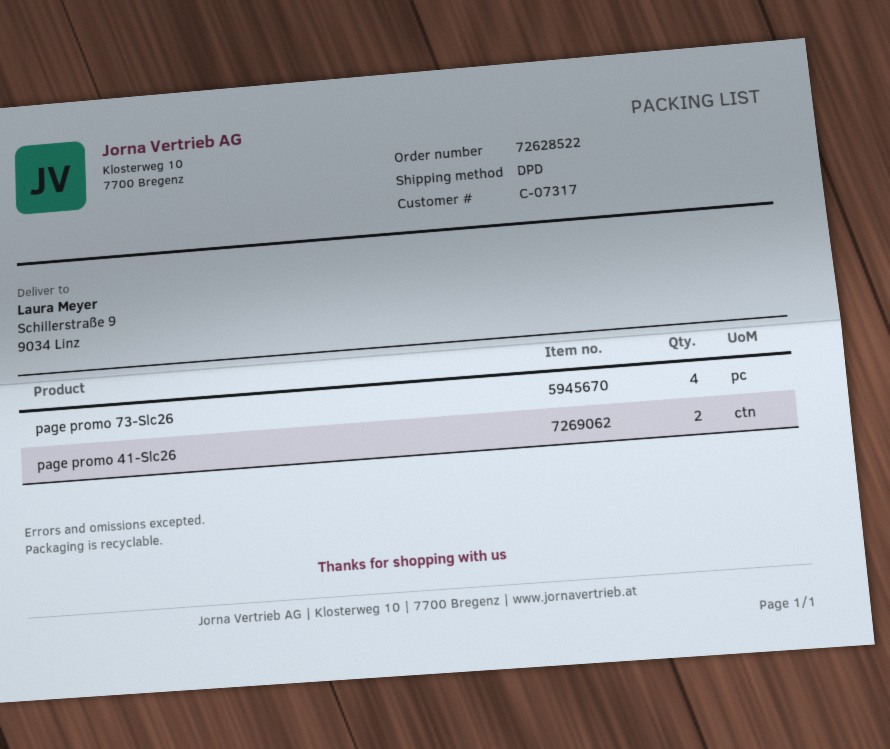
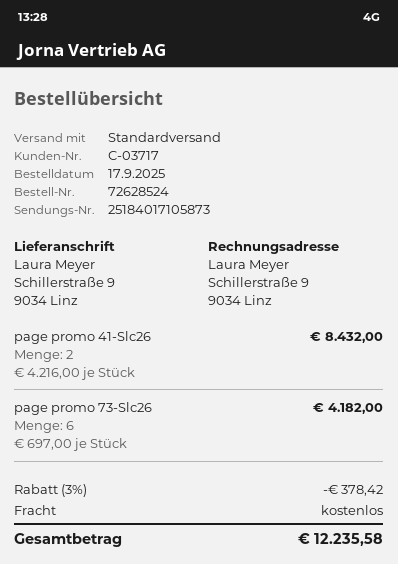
order number: 72628522 -> 72628524
customer number: C-07317 -> C-03717
shipping method: DPD -> standard
page promo 73-Slc26: 4 -> 6

